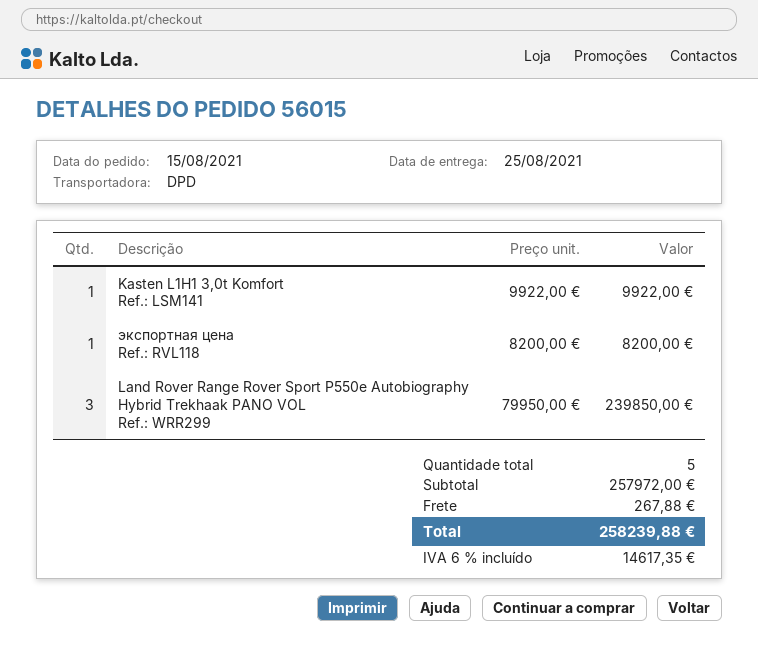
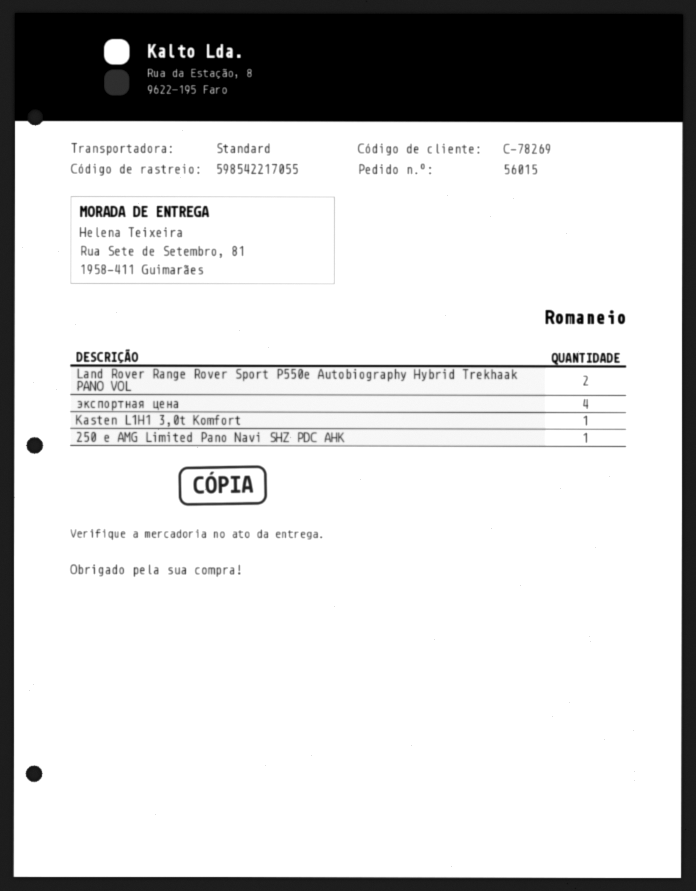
shipping method: DPD -> standard
экспортная цена: 1 -> 4
Land Rover Range Rover Sport P550e Autobiography Hybrid Trekhaak PANO VOL: 3 -> 2
250 e AMG Limited Pano Navi SHZ PDC AHK: none -> 1

